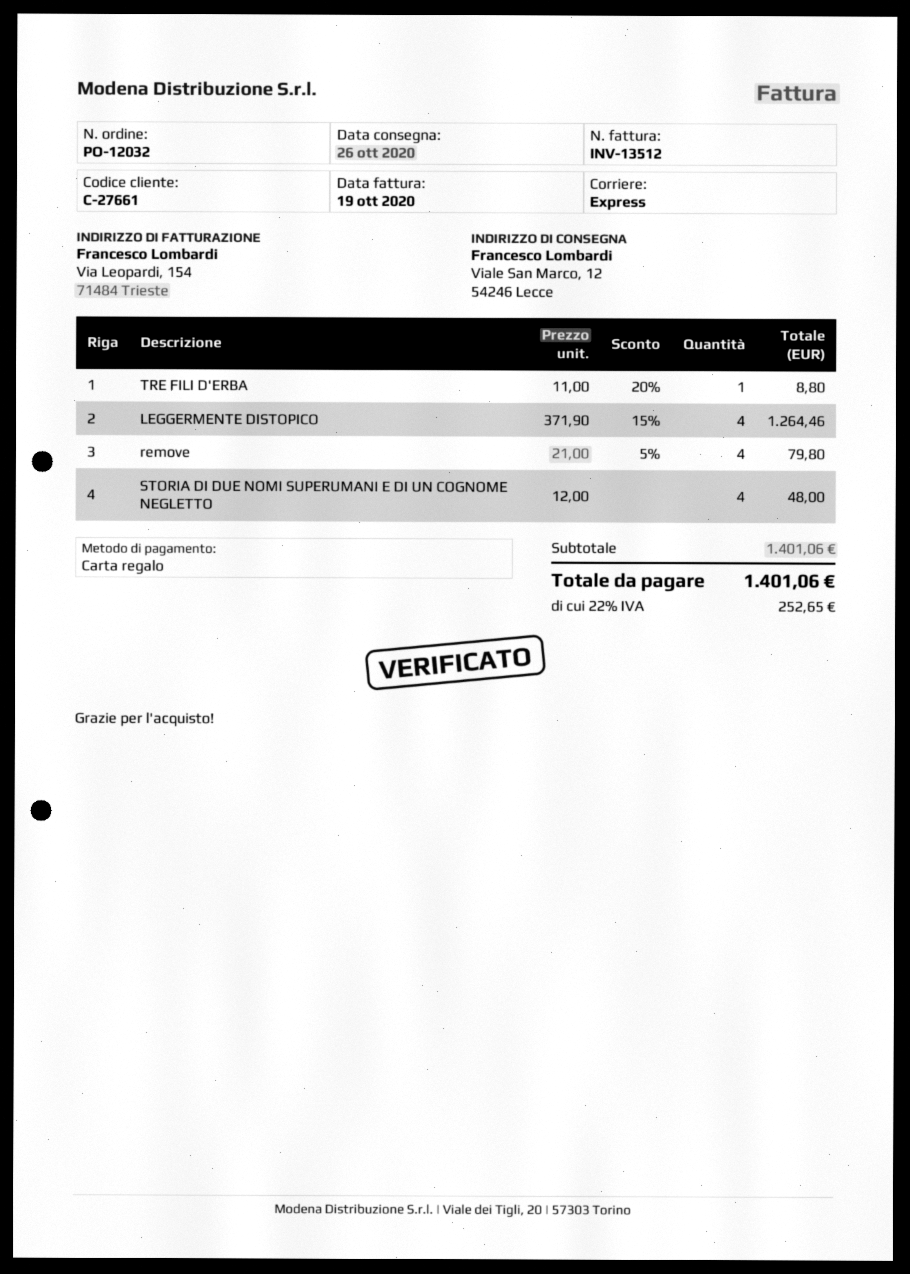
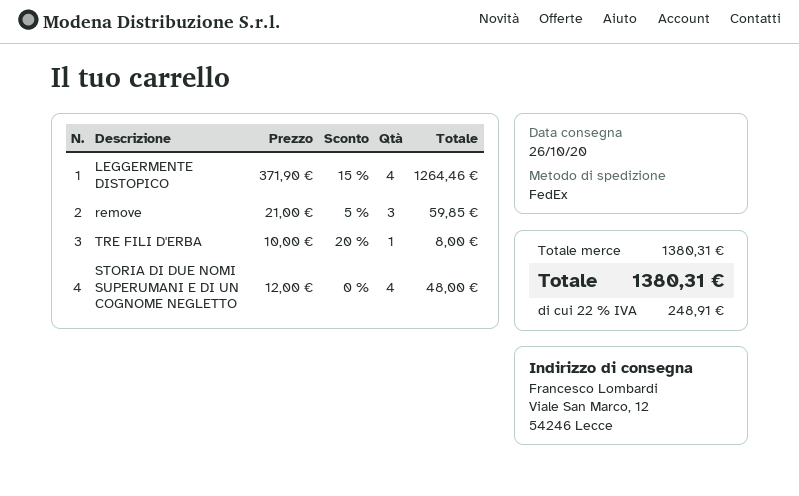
shipping method: express -> FedEx
TRE FILI D'ERBA: 1 x 11.00 - 20% = 8.80 -> 1 x 10.00 - 20% = 8.00
remove: 4 x 21.00 - 5% = 79.80 -> 3 x 21.00 - 5% = 59.85
subtotal: 1401.06 -> 1380.31
tax: 22% = 252.65 -> 22% = 248.91
total: 1401.06 -> 1380.31

